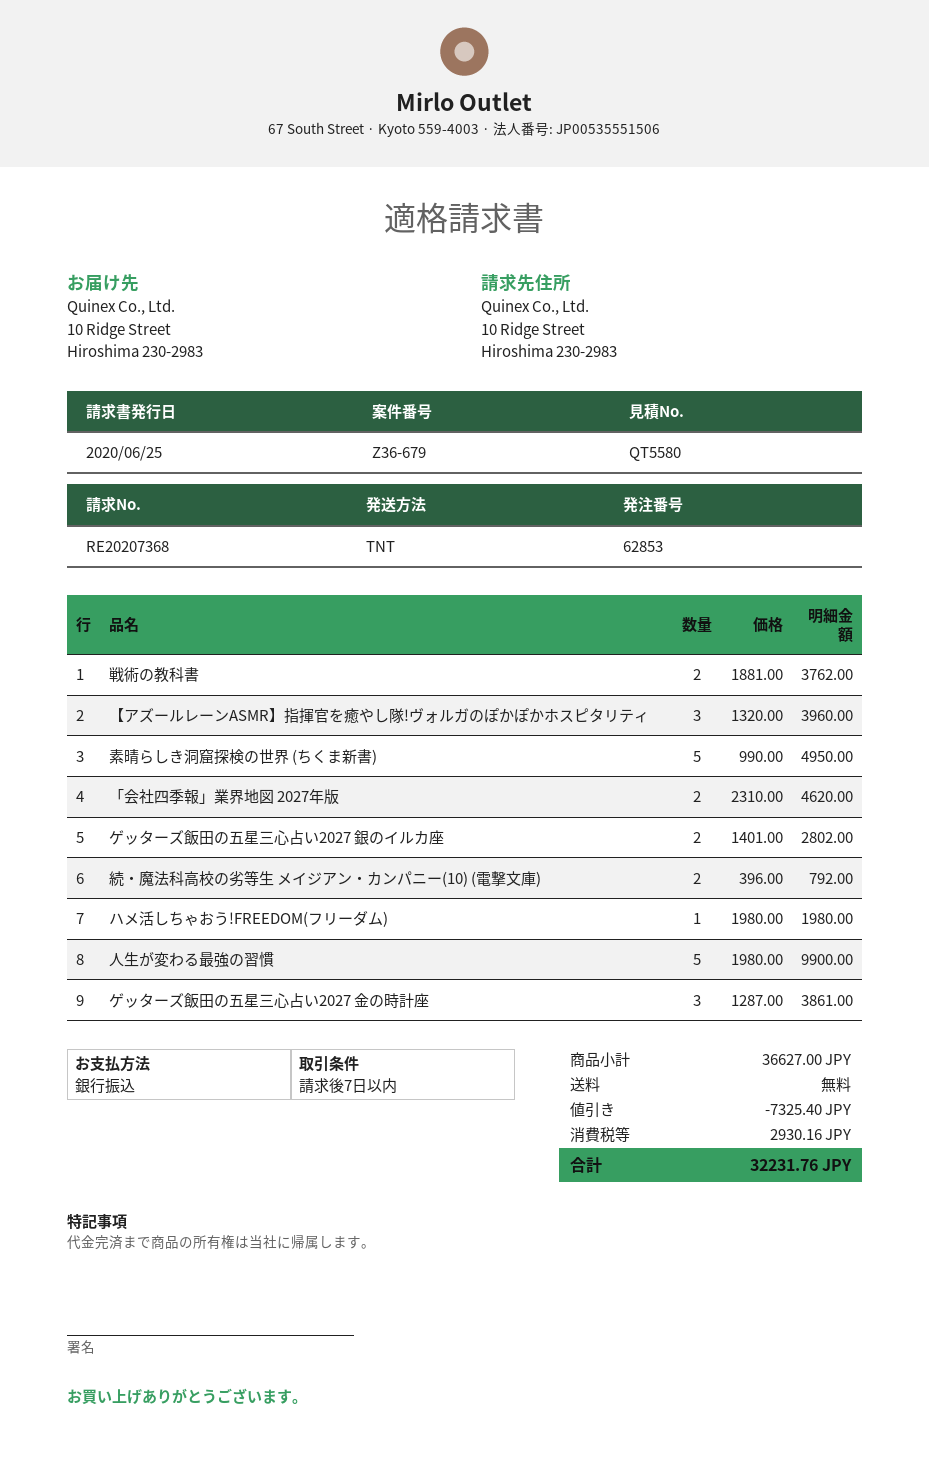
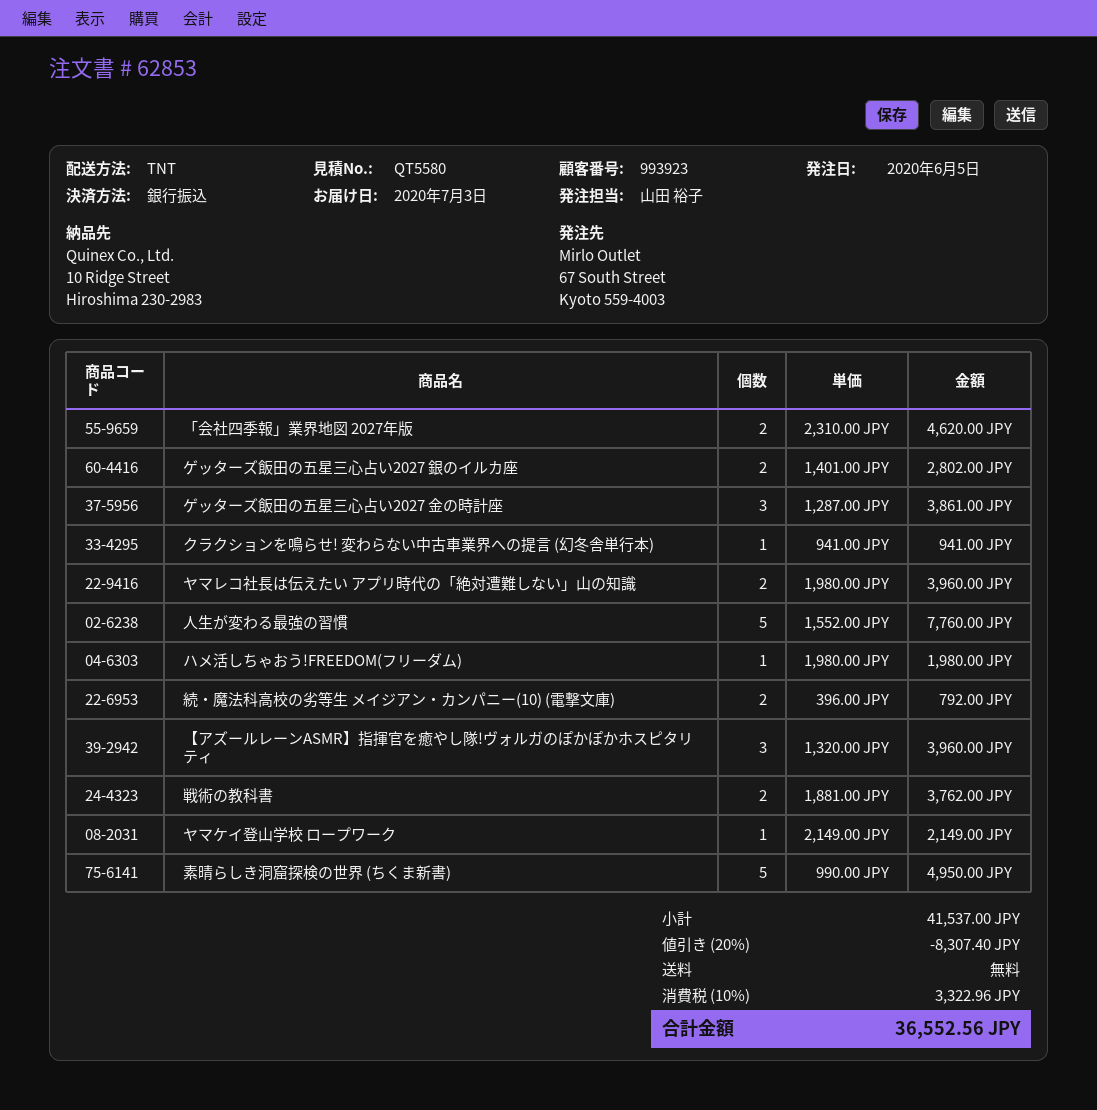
人生が変わる最強の習慣: 5 x 1980.00 = 9900.00 -> 5 x 1552.00 = 7760.00
クラクションを鳴らせ! 変わらない中古車業界への提言 (幻冬舎単行本): none -> 1 x 941.00 = 941.00
ヤマレコ社長は伝えたい アプリ時代の「絶対遭難しない」山の知識: none -> 2 x 1980.00 = 3960.00
ヤマケイ登山学校 ロープワーク: none -> 1 x 2149.00 = 2149.00
subtotal: 36627.00 -> 41537.00
discount: 7325.40 -> 8307.40
tax: 2930.16 -> 3322.96
total: 32231.76 -> 36552.56

